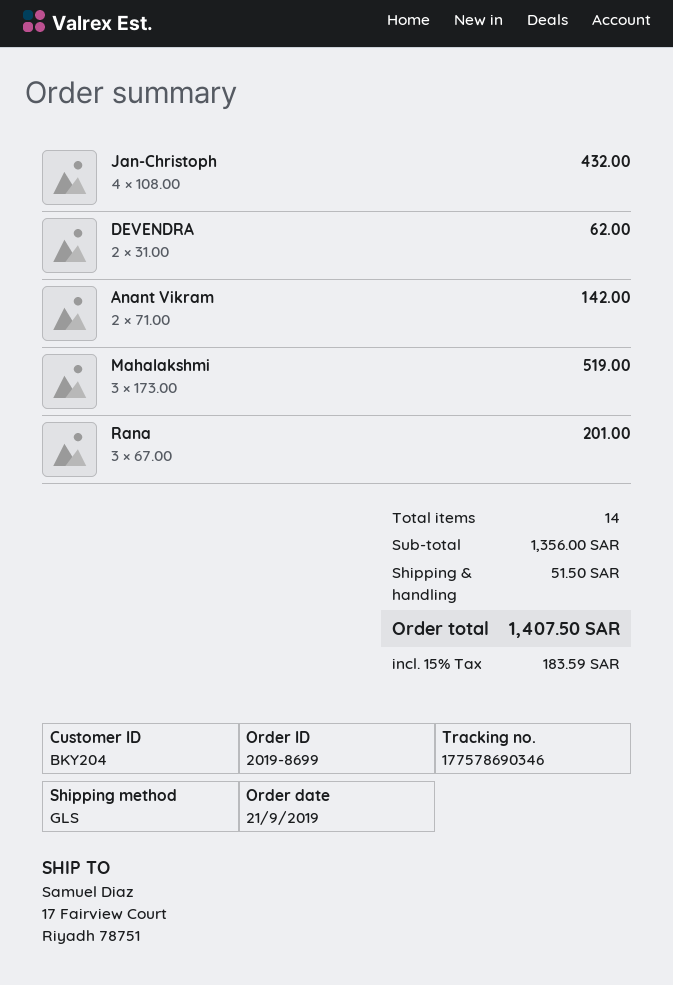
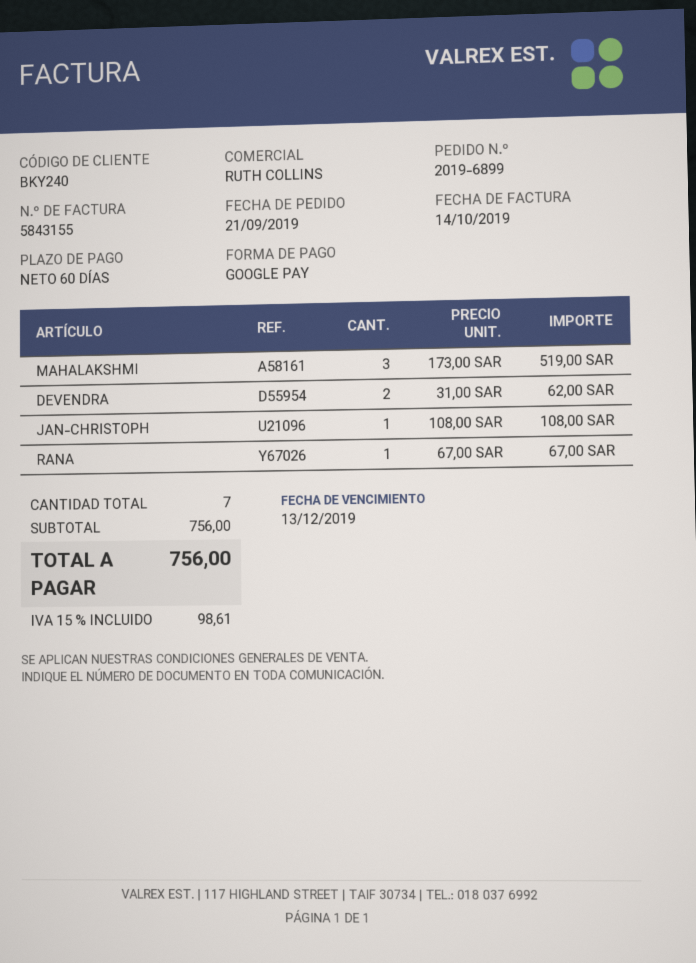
order number: 2019-8699 -> 2019-6899
customer number: BKY204 -> BKY240
Jan-Christoph: 4 x 108.00 = 432.00 -> 1 x 108.00 = 108.00
Anant Vikram: 2 x 71.00 = 142.00 -> none
Rana: 3 x 67.00 = 201.00 -> 1 x 67.00 = 67.00
total quantity: 14 -> 7
subtotal: 1356.00 -> 756.00
shipping: 51.50 -> none
tax: 15% = 183.59 -> 15% = 98.61
total: 1407.50 -> 756.00

